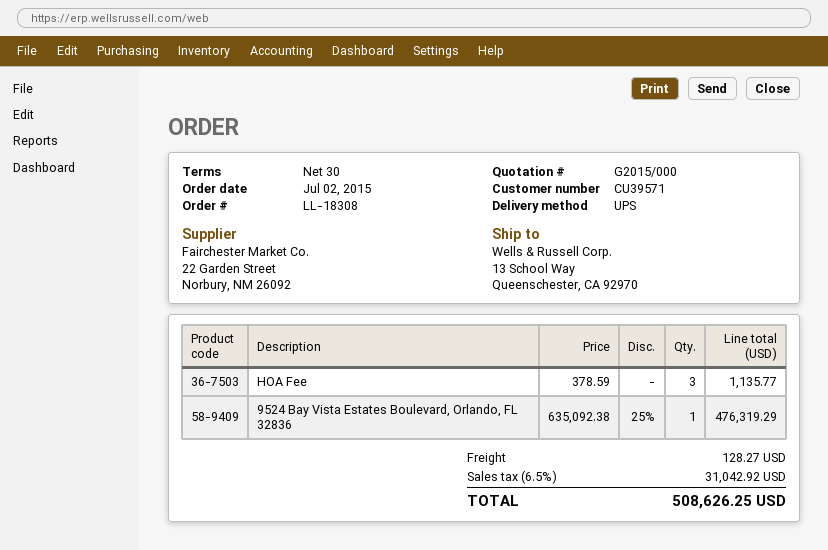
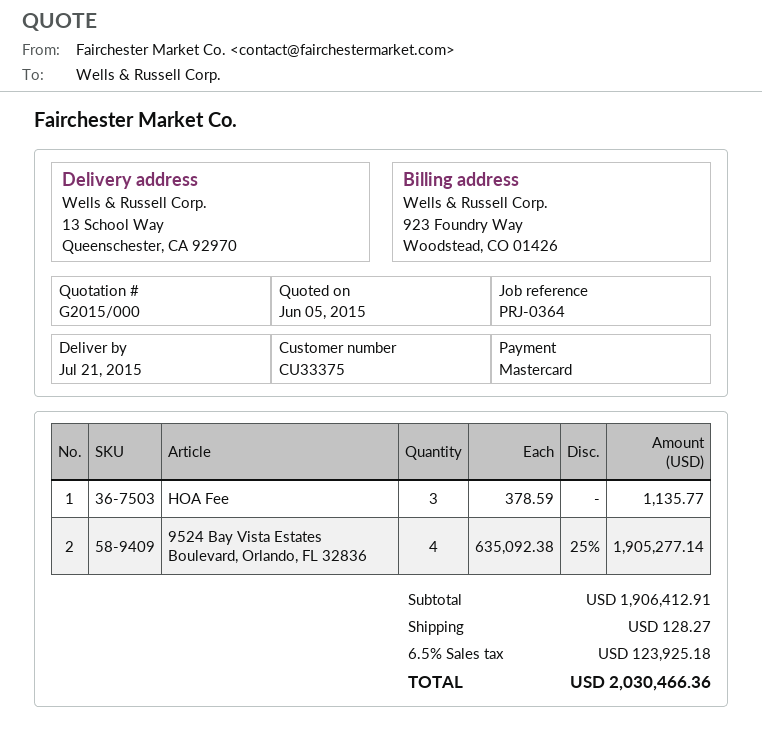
customer number: CU39571 -> CU33375
9524 Bay Vista Estates Boulevard, Orlando, FL 32836: 1 x 635092.38 - 25% = 476319.29 -> 4 x 635092.38 - 25% = 1905277.14
tax: 6.5% = 31042.92 -> 6.5% = 123925.18
total: 508626.25 -> 2030466.36

